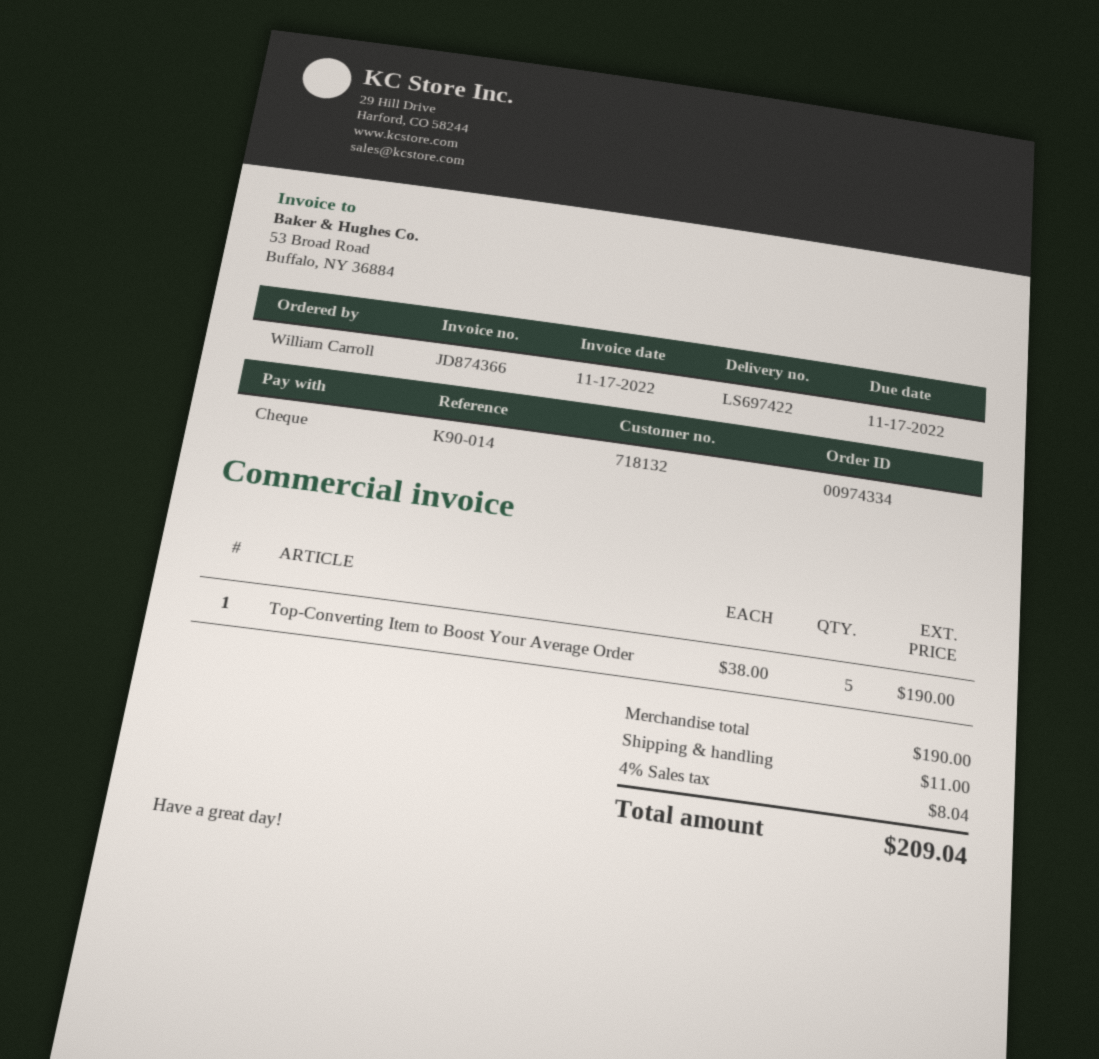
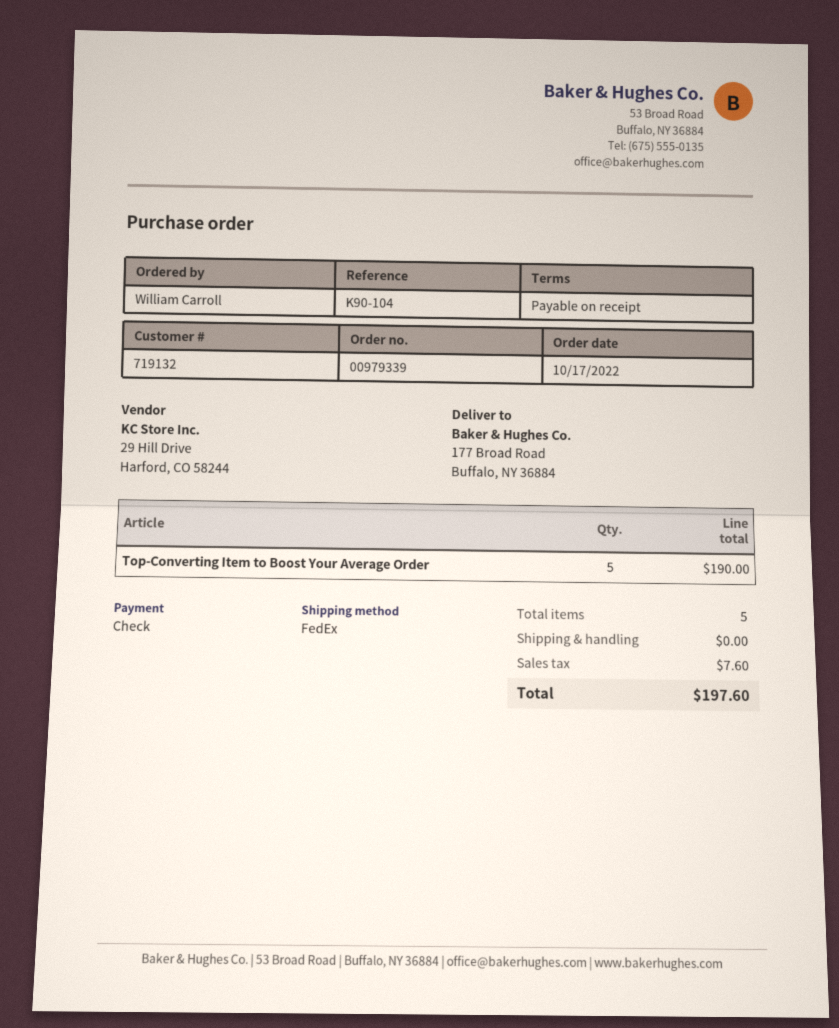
order number: 00974334 -> 00979339
customer number: 718132 -> 719132
reference: K90-014 -> K90-104
shipping: 11.00 -> 0.00
tax: 8.04 -> 7.60
total: 209.04 -> 197.60

